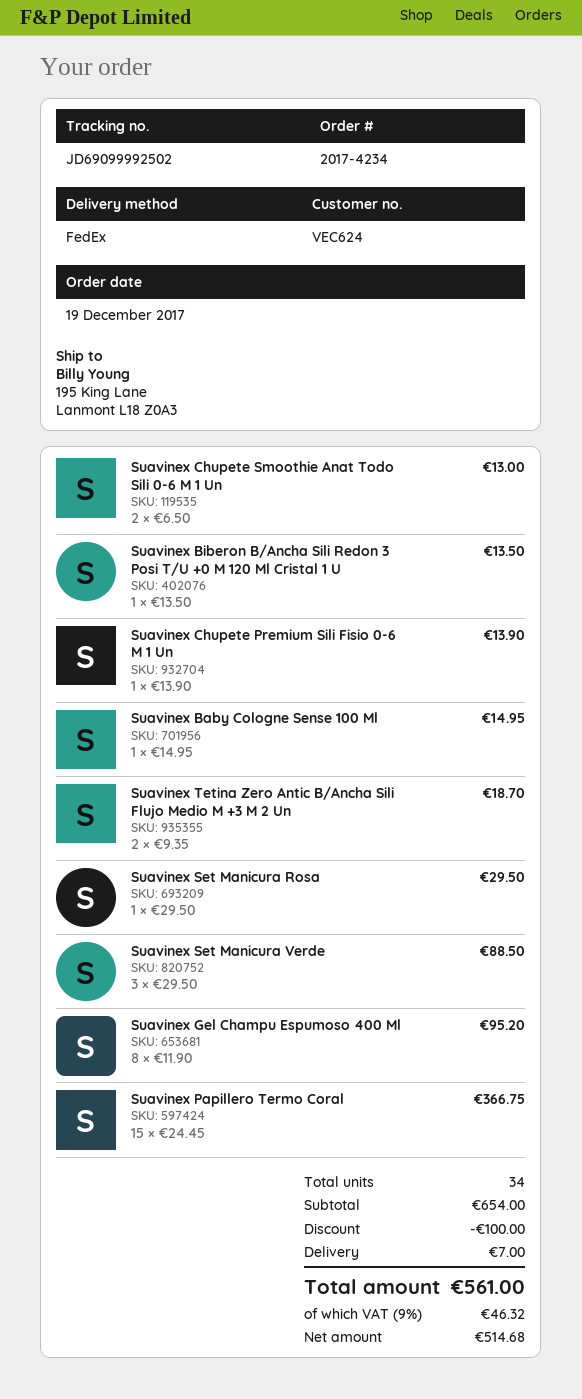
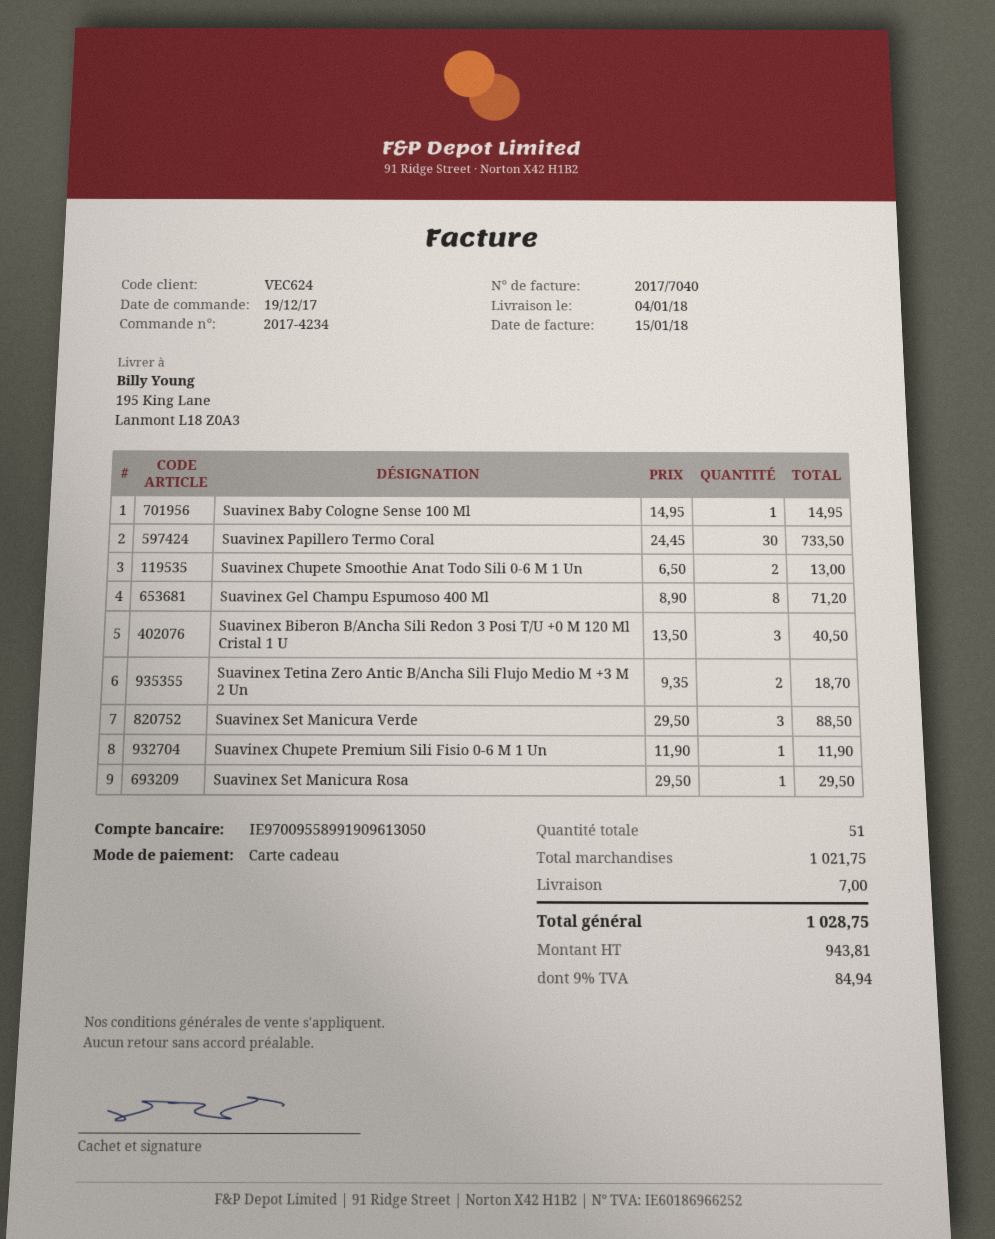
Suavinex Biberon B/Ancha Sili Redon 3 Posi T/U +0 M 120 Ml Cristal 1 U: 1 x 13.50 = 13.50 -> 3 x 13.50 = 40.50
Suavinex Chupete Premium Sili Fisio 0-6 M 1 Un: 1 x 13.90 = 13.90 -> 1 x 11.90 = 11.90
Suavinex Gel Champu Espumoso 400 Ml: 8 x 11.90 = 95.20 -> 8 x 8.90 = 71.20
Suavinex Papillero Termo Coral: 15 x 24.45 = 366.75 -> 30 x 24.45 = 733.50
total quantity: 34 -> 51
subtotal: 654.00 -> 1021.75
discount: 100.00 -> none
net: 514.68 -> 943.81
tax: 9% = 46.32 -> 9% = 84.94
total: 561.00 -> 1028.75

